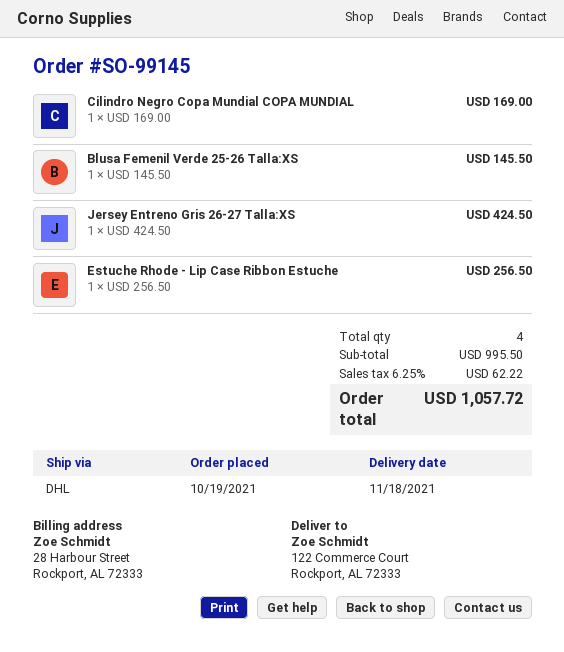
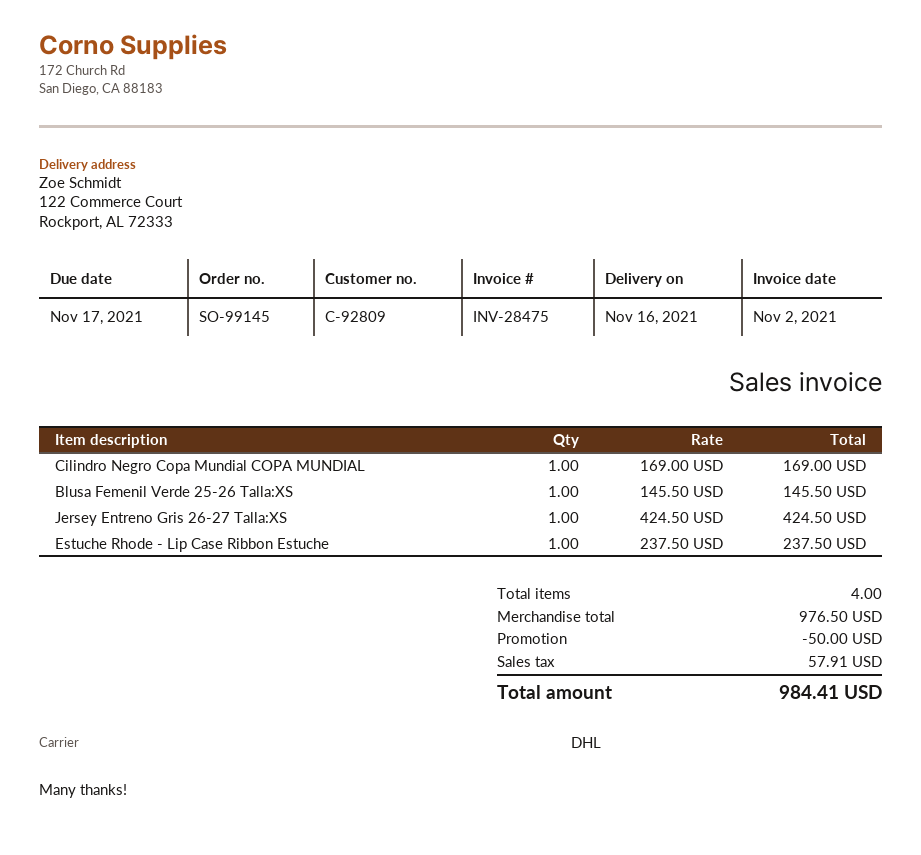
delivery date: 2021-11-18 -> 2021-11-16
Estuche Rhode - Lip Case Ribbon Estuche: 1 x 256.50 = 256.50 -> 1 x 237.50 = 237.50
subtotal: 995.50 -> 976.50
discount: none -> 50.00
tax: 62.22 -> 57.91
total: 1057.72 -> 984.41

